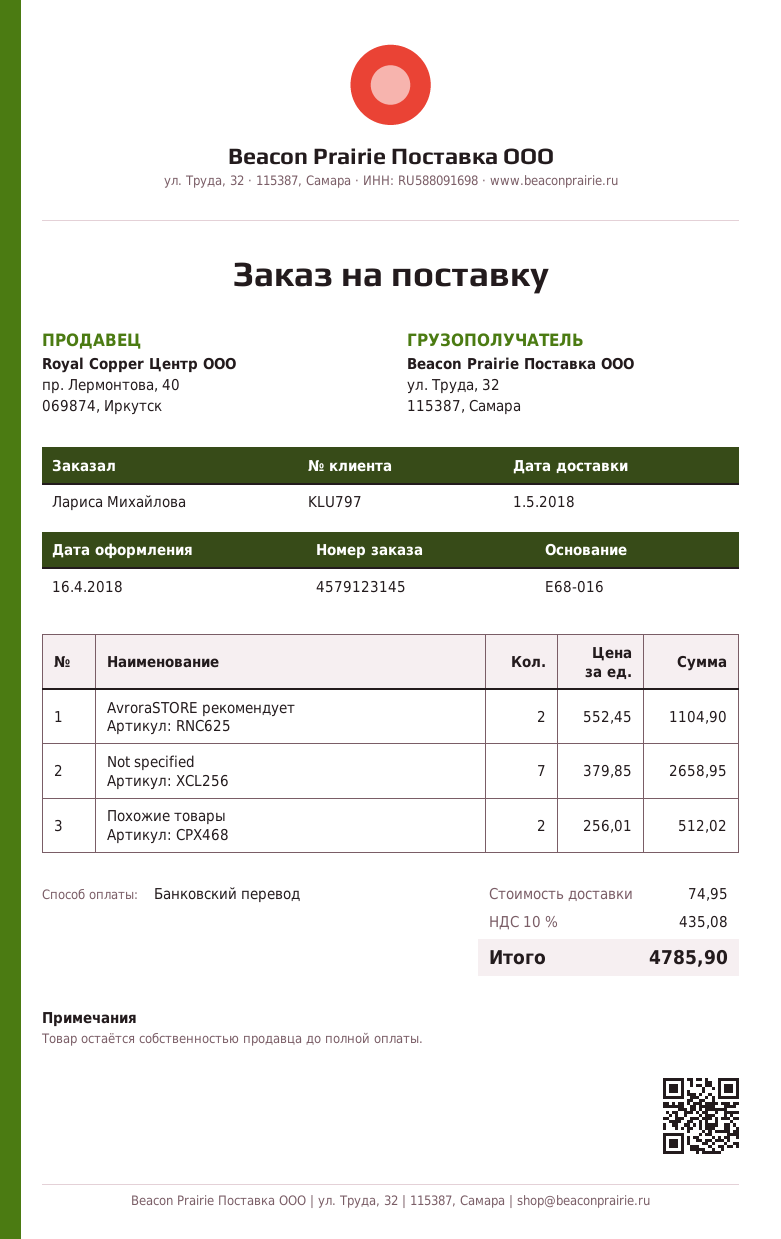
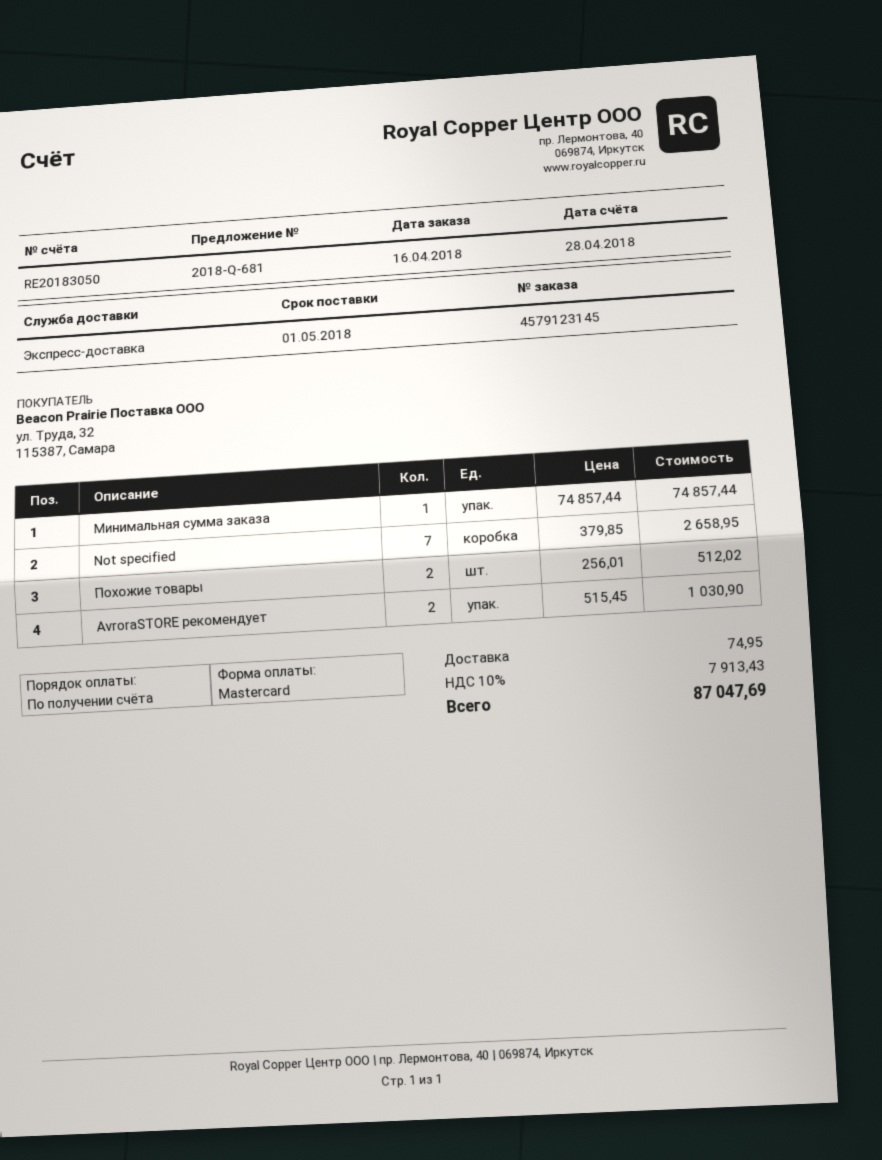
payment method: bank transfer -> Mastercard
AvroraSTORE рекомендует: 2 x 552.45 = 1104.90 -> 2 x 515.45 = 1030.90
Минимальная сумма заказа: none -> 1 x 74857.44 = 74857.44
tax: 10% = 435.08 -> 10% = 7913.43
total: 4785.90 -> 87047.69

